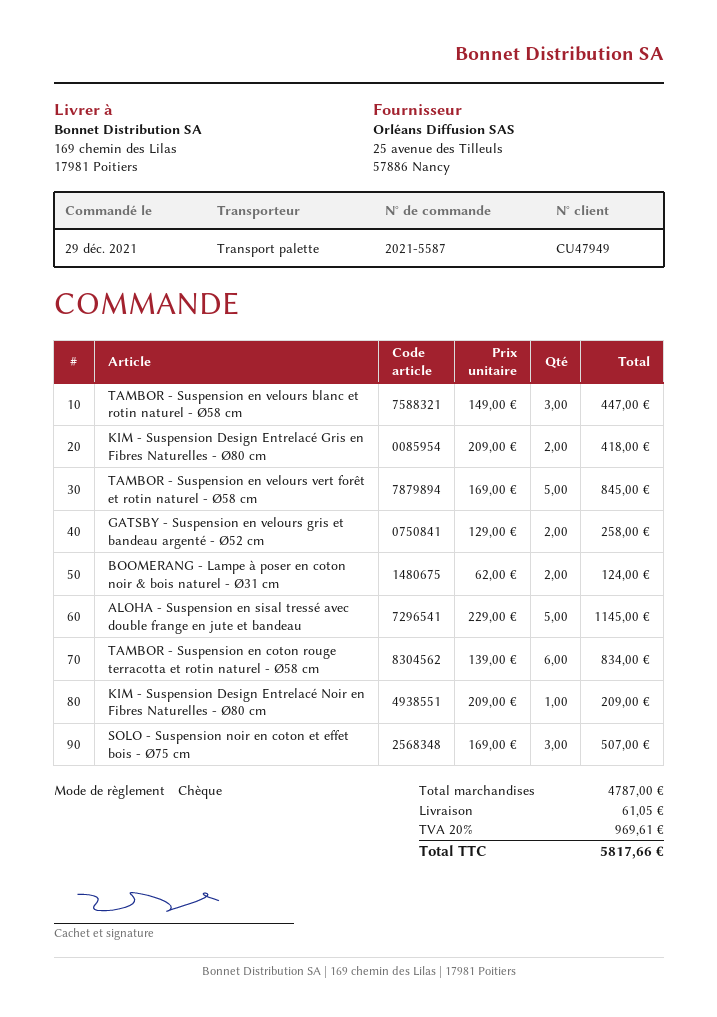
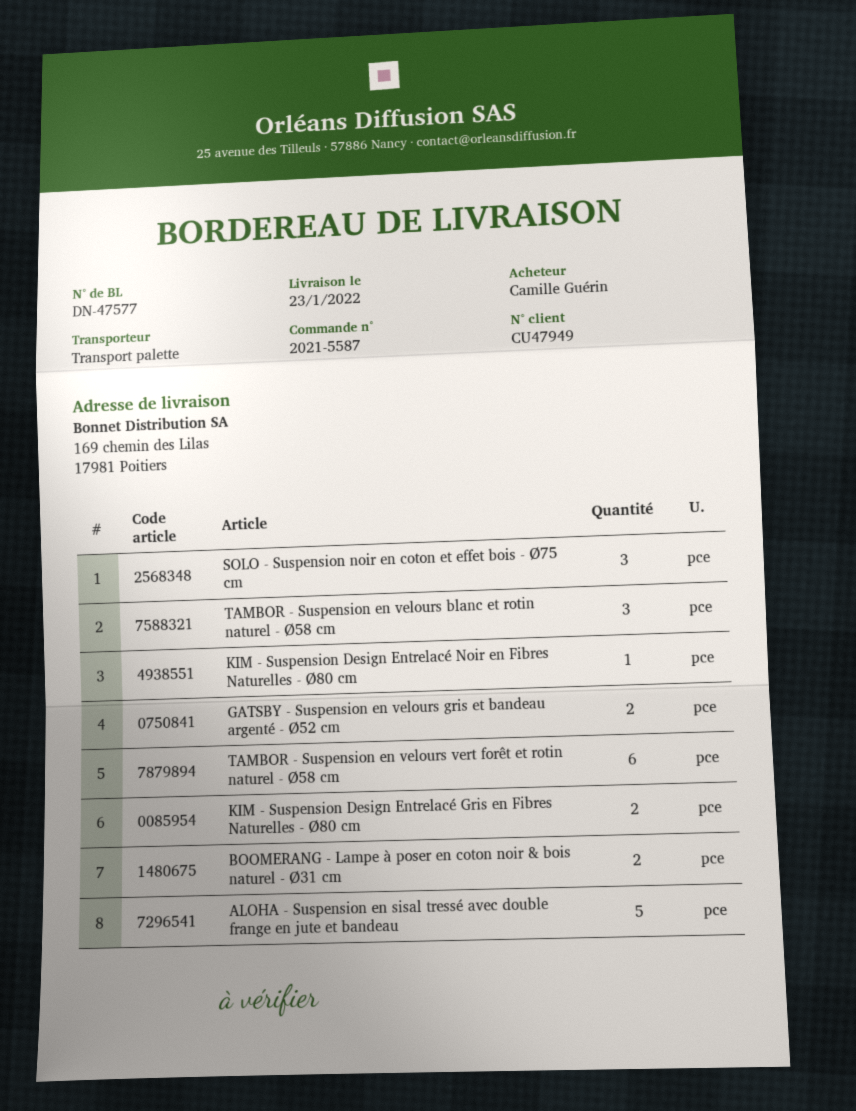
TAMBOR - Suspension en velours vert forêt et rotin naturel - Ø58 cm: 5 -> 6
TAMBOR - Suspension en coton rouge terracotta et rotin naturel - Ø58 cm: 6 -> none

